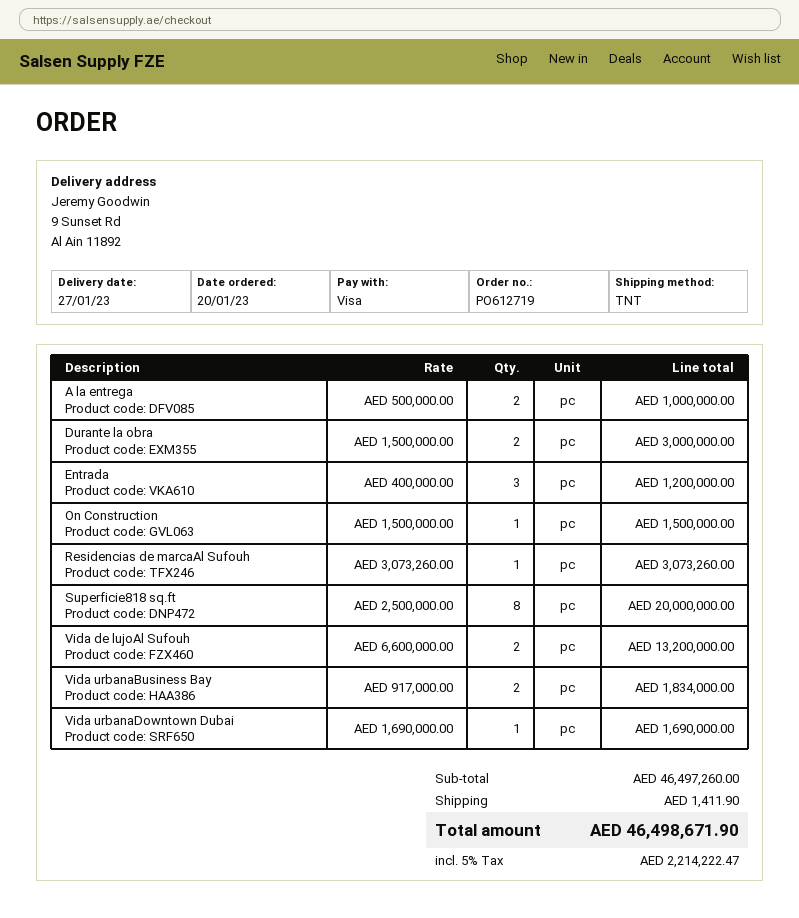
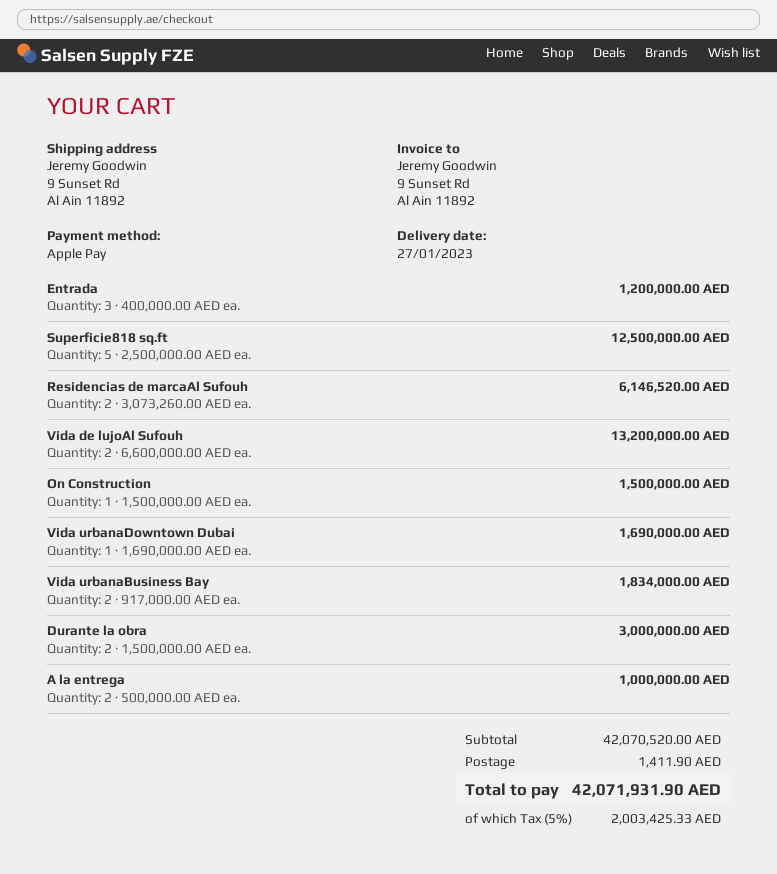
payment method: Visa -> Apple Pay
Residencias de marcaAl Sufouh: 1 x 3073260.00 = 3073260.00 -> 2 x 3073260.00 = 6146520.00
Superficie818 sq.ft: 8 x 2500000.00 = 20000000.00 -> 5 x 2500000.00 = 12500000.00
subtotal: 46497260.00 -> 42070520.00
tax: 5% = 2214222.47 -> 5% = 2003425.33
total: 46498671.90 -> 42071931.90

